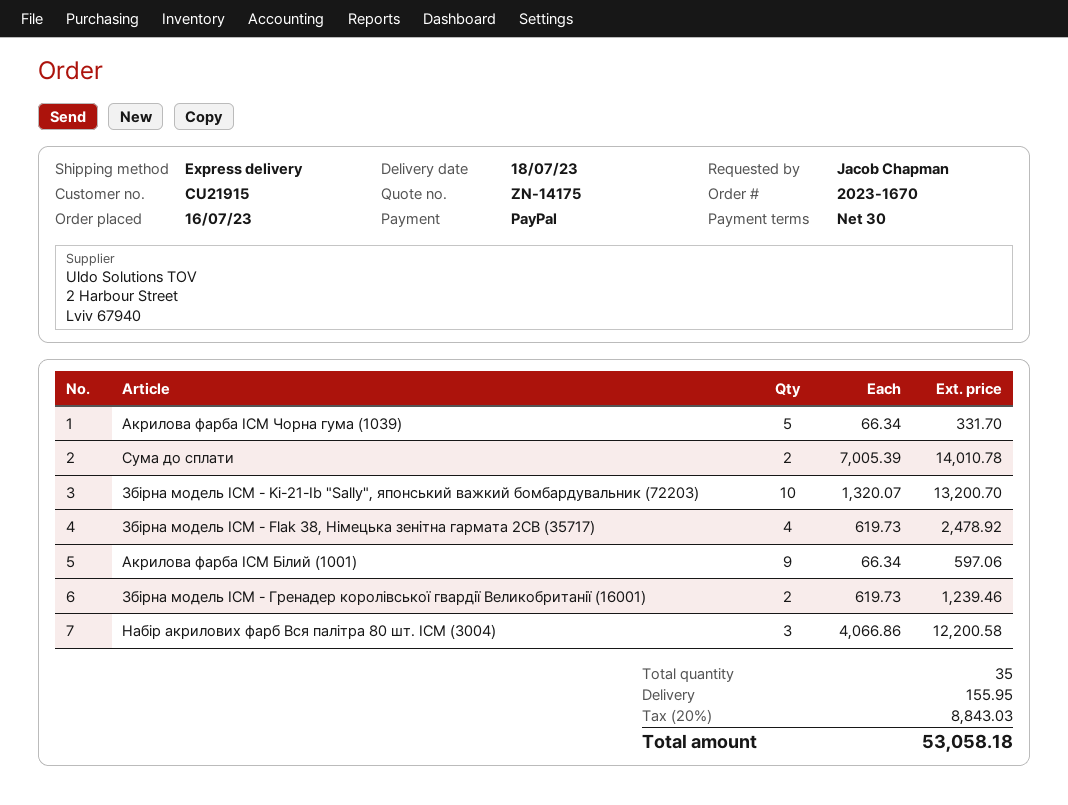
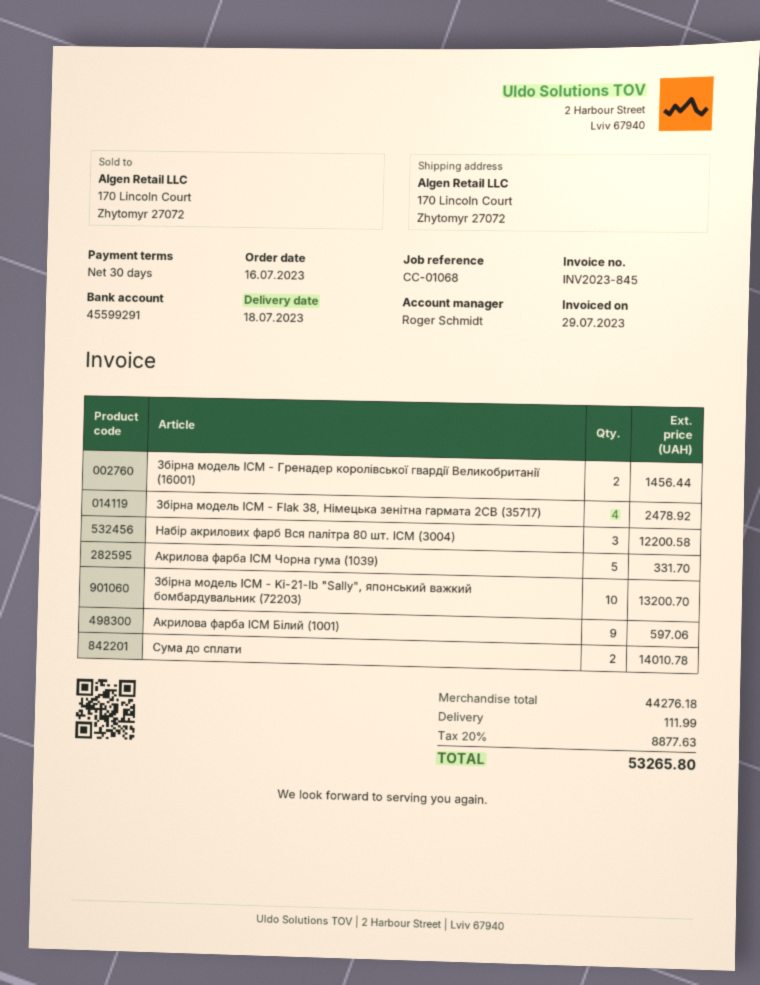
Збірна модель ICM - Гренадер королівської гвардії Великобританії (16001): 2 for 1239.46 -> 2 for 1456.44
shipping: 155.95 -> 111.99
tax: 20% = 8843.03 -> 20% = 8877.63
total: 53058.18 -> 53265.80

